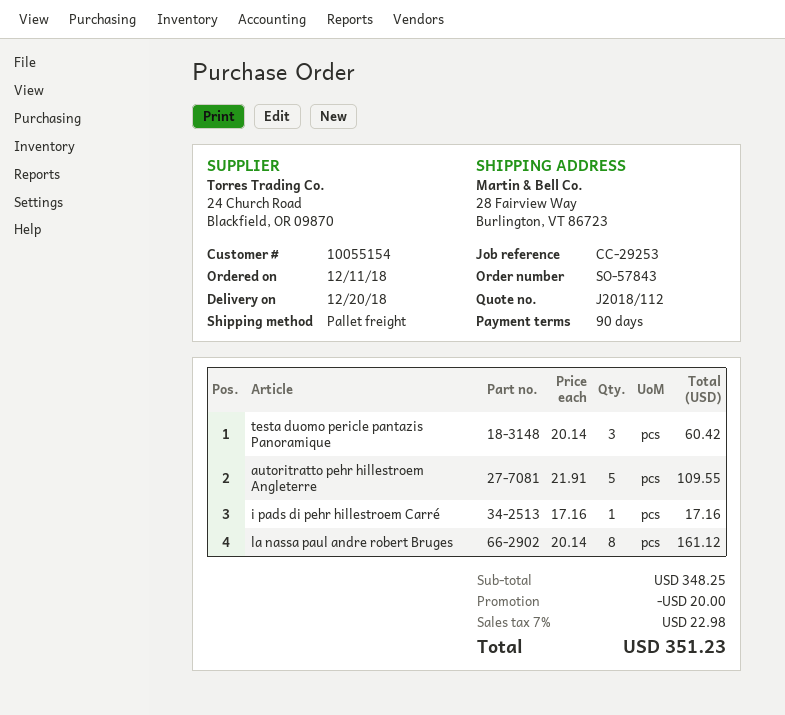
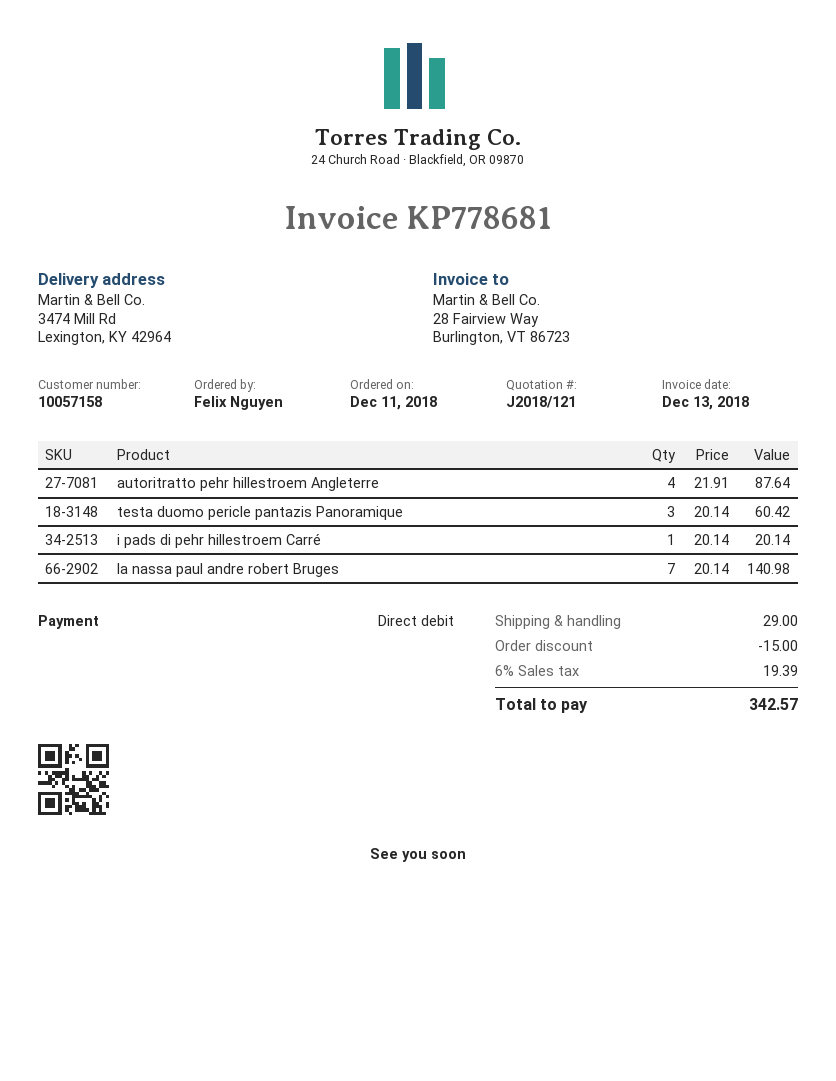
quote number: J2018/112 -> J2018/121
customer number: 10055154 -> 10057158
ship to: 28 Fairview Way, Burlington, VT 86723 -> 3474 Mill Rd, Lexington, KY 42964
autoritratto pehr hillestroem Angleterre: 5 x 21.91 = 109.55 -> 4 x 21.91 = 87.64
i pads di pehr hillestroem Carré: 1 x 17.16 = 17.16 -> 1 x 20.14 = 20.14
la nassa paul andre robert Bruges: 8 x 20.14 = 161.12 -> 7 x 20.14 = 140.98
discount: 20.00 -> 15.00
shipping: none -> 29.00
tax: 7% = 22.98 -> 6% = 19.39
total: 351.23 -> 342.57

